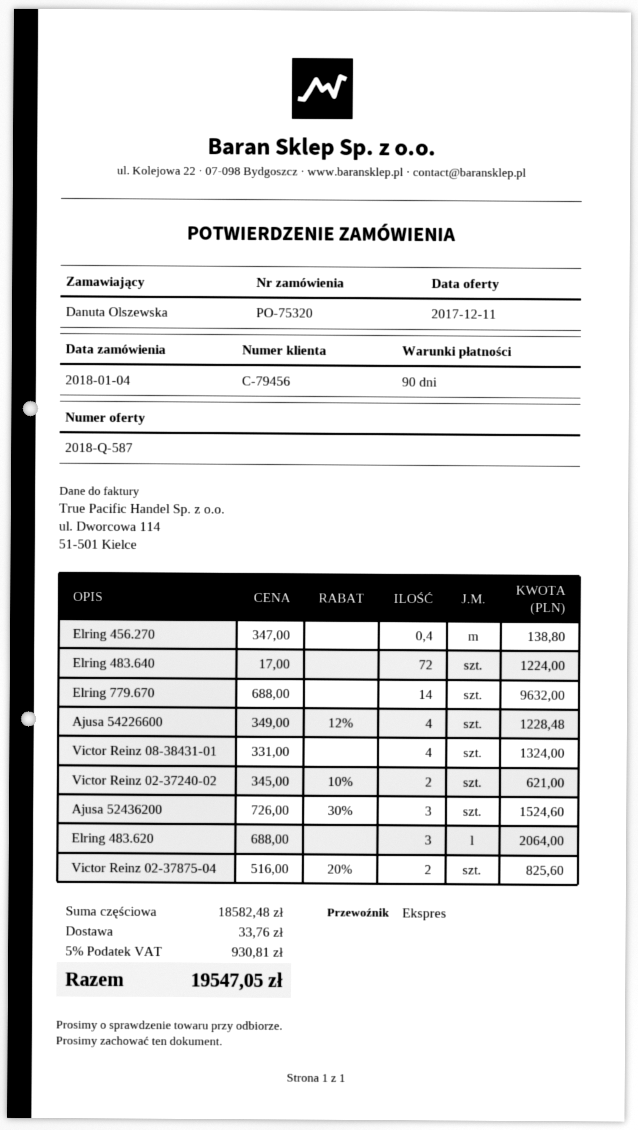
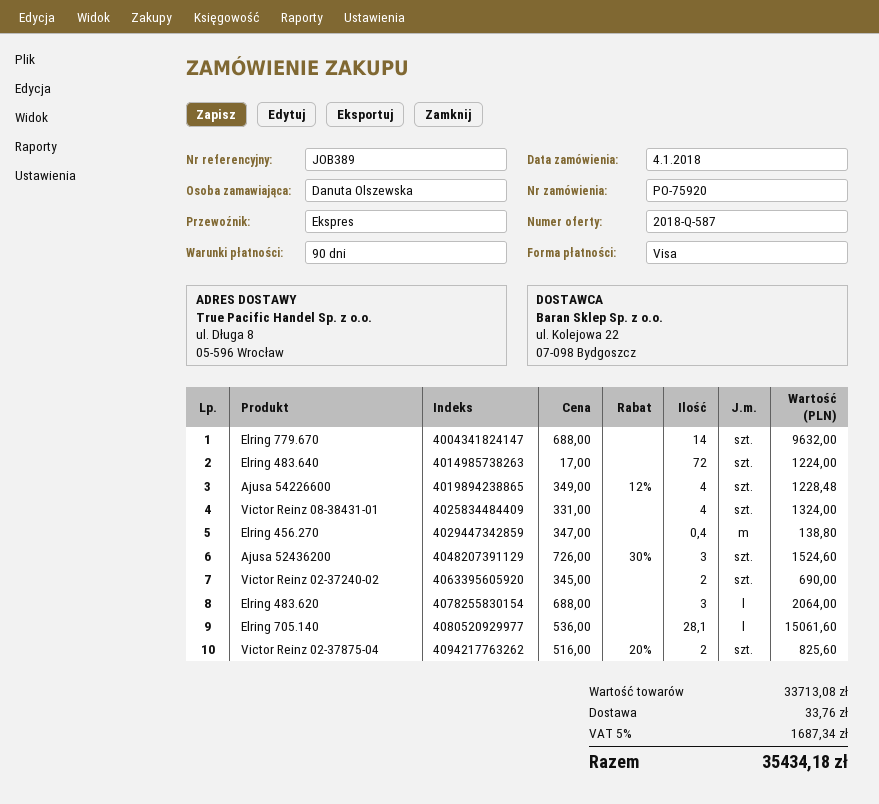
order number: PO-75320 -> PO-75920
Victor Reinz 02-37240-02: 2 x 345.00 - 10% = 621.00 -> 2 x 345.00 = 690.00
Elring 705.140: none -> 28.1 x 536.00 = 15061.60
subtotal: 18582.48 -> 33713.08
tax: 5% = 930.81 -> 5% = 1687.34
total: 19547.05 -> 35434.18

